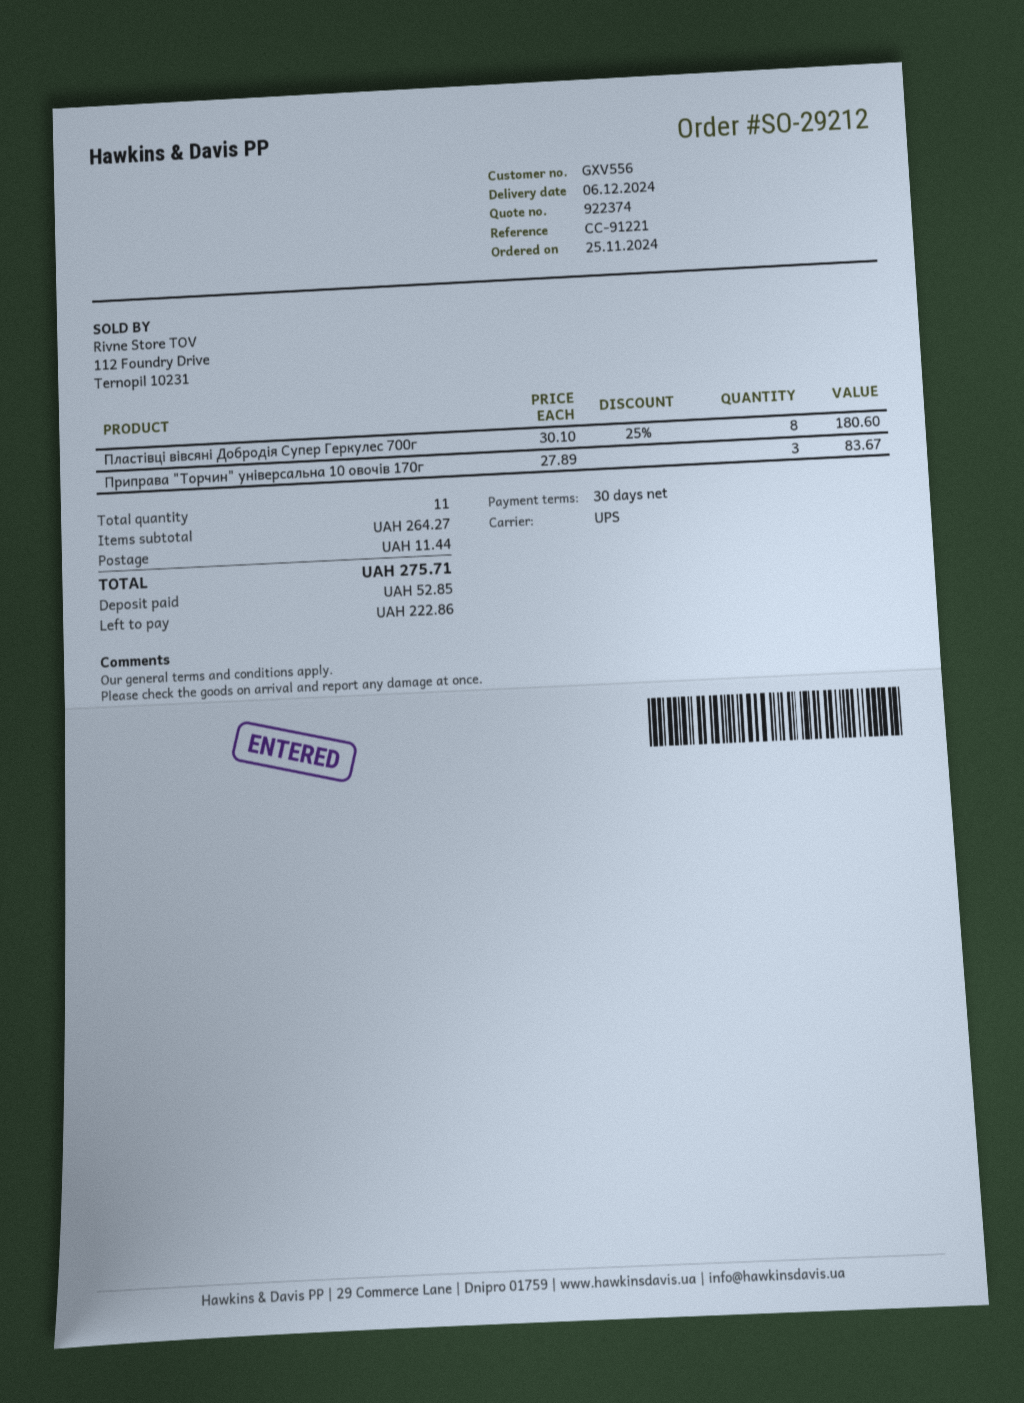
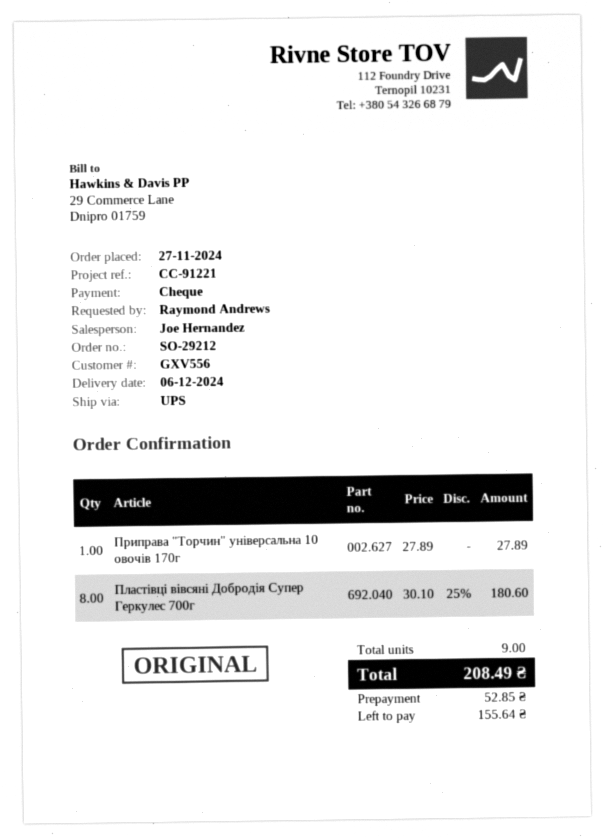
order date: 2024-11-25 -> 2024-11-27
Приправа "Торчин" універсальна 10 овочів 170г: 3 x 27.89 = 83.67 -> 1 x 27.89 = 27.89
total quantity: 11 -> 9
shipping: 11.44 -> none
total: 275.71 -> 208.49
balance: 222.86 -> 155.64

